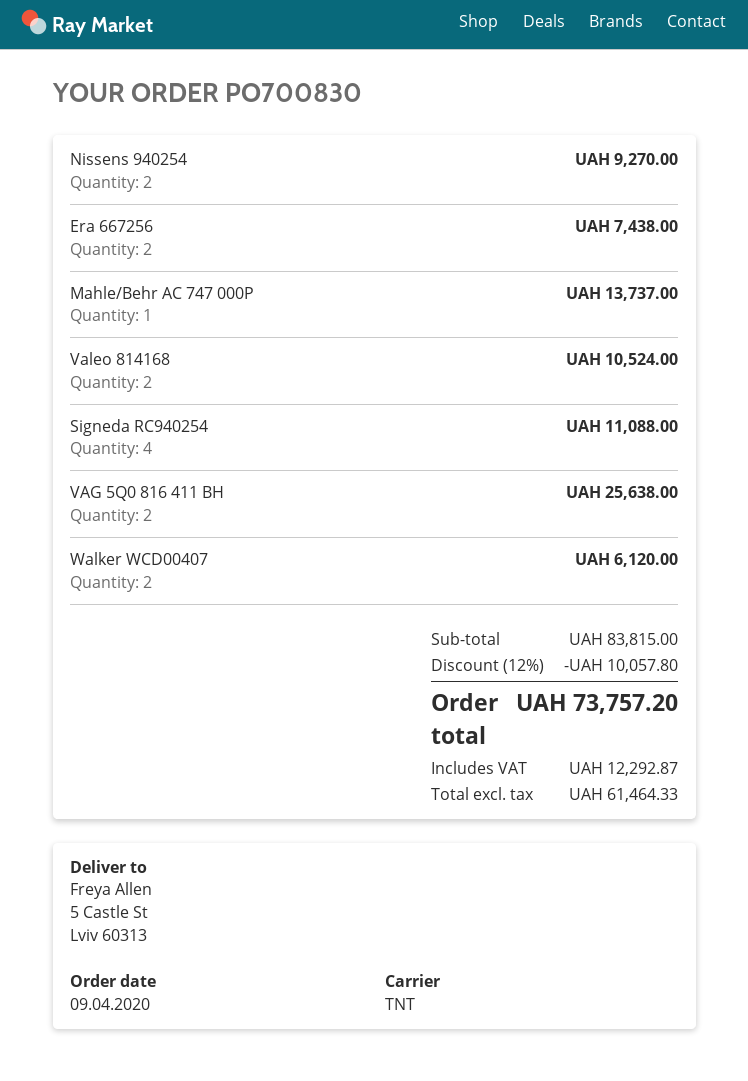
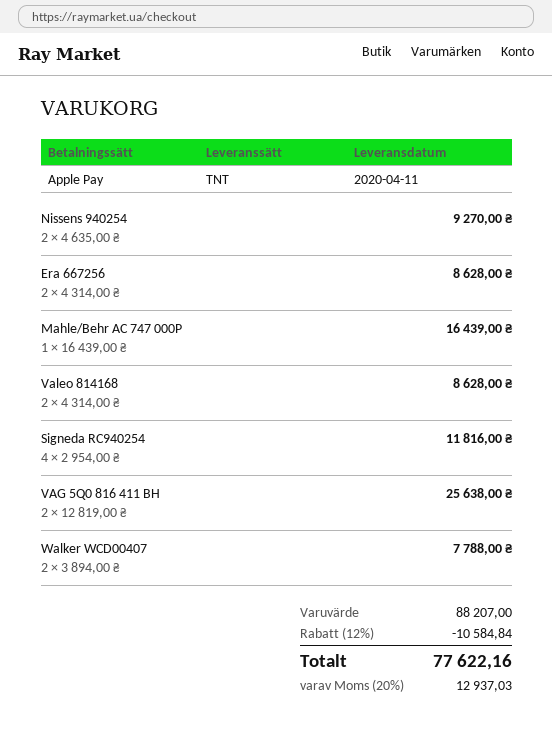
Era 667256: 2 for 7438.00 -> 2 for 8628.00
Mahle/Behr AC 747 000P: 1 for 13737.00 -> 1 for 16439.00
Valeo 814168: 2 for 10524.00 -> 2 for 8628.00
Signeda RC940254: 4 for 11088.00 -> 4 for 11816.00
Walker WCD00407: 2 for 6120.00 -> 2 for 7788.00
subtotal: 83815.00 -> 88207.00
discount: 12% = 10057.80 -> 12% = 10584.84
tax: 12292.87 -> 12937.03
total: 73757.20 -> 77622.16

